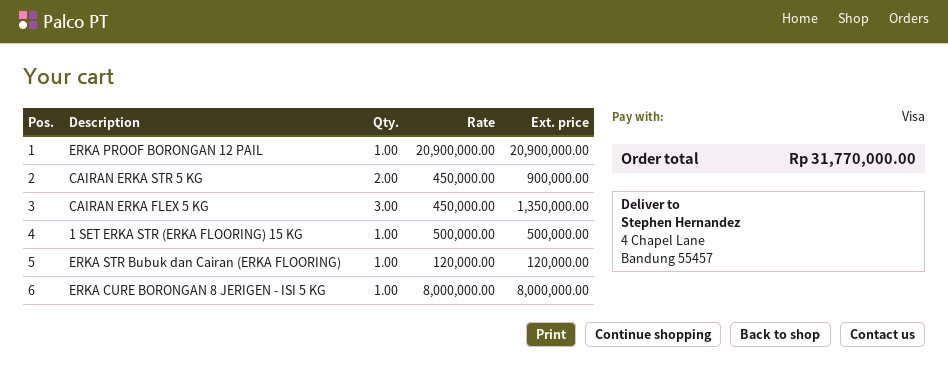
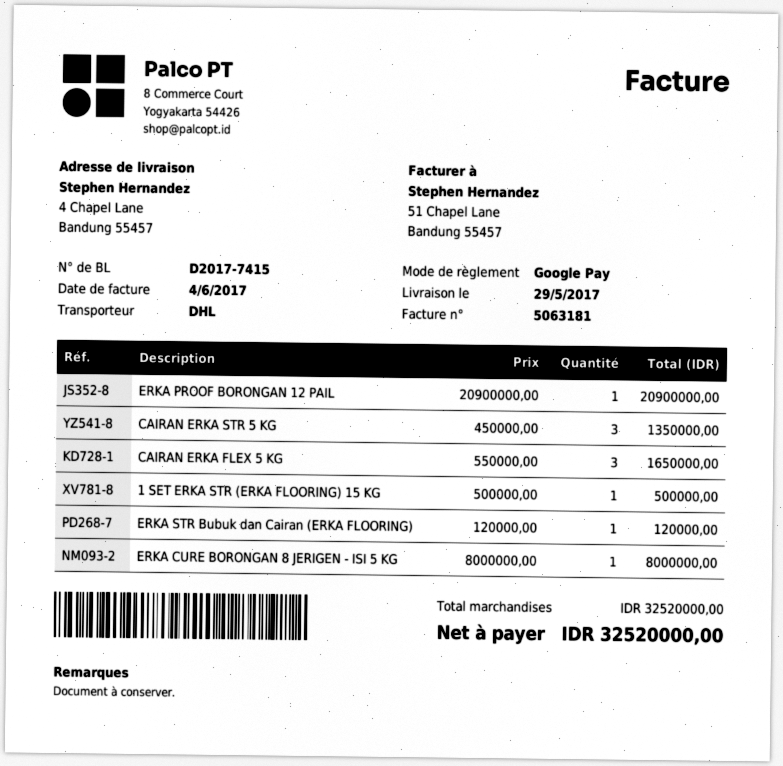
payment method: Visa -> Google Pay
CAIRAN ERKA STR 5 KG: 2 x 450000.00 = 900000.00 -> 3 x 450000.00 = 1350000.00
CAIRAN ERKA FLEX 5 KG: 3 x 450000.00 = 1350000.00 -> 3 x 550000.00 = 1650000.00
total: 31770000.00 -> 32520000.00

